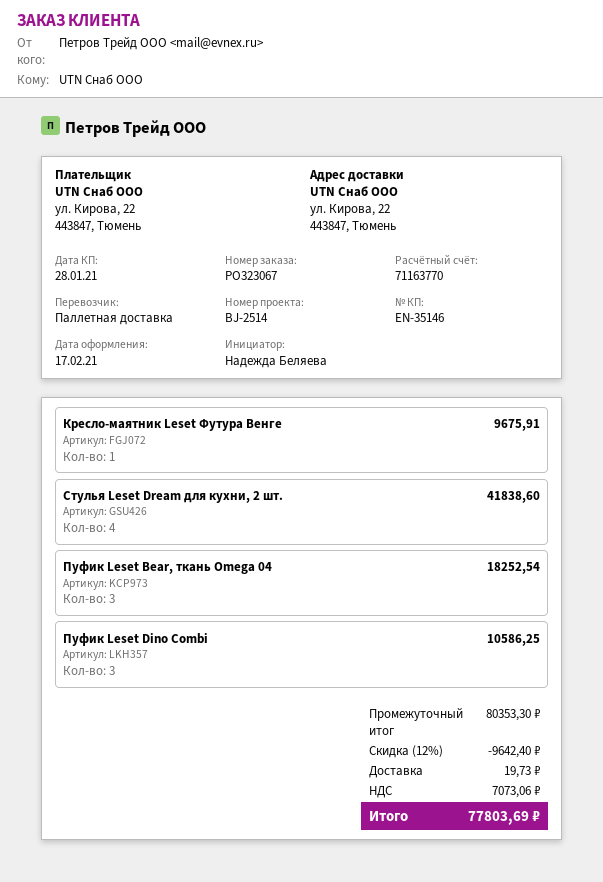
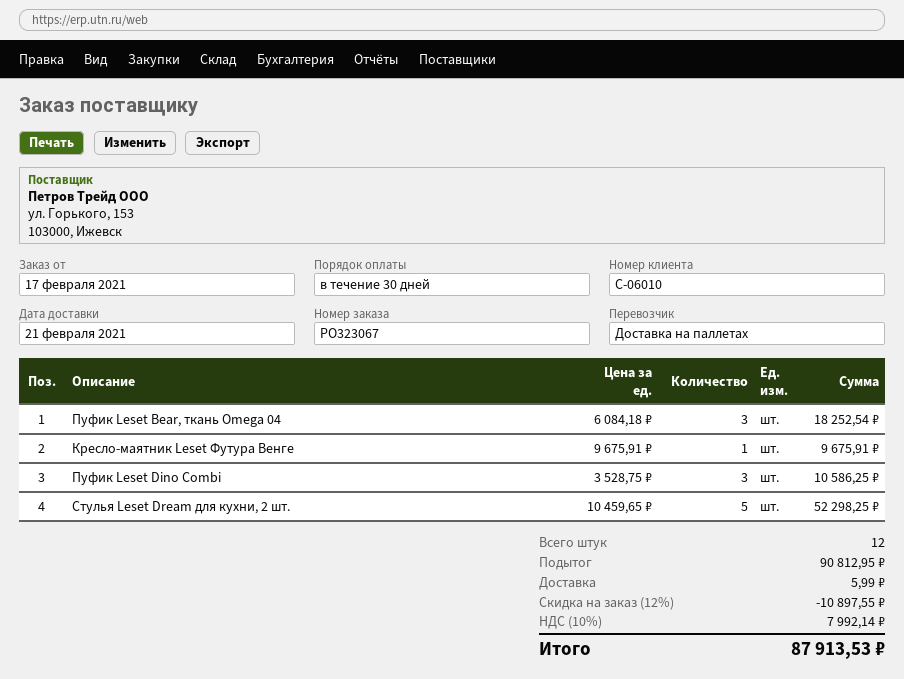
Стулья Leset Dream для кухни, 2 шт.: 4 for 41838.60 -> 5 for 52298.25
subtotal: 80353.30 -> 90812.95
discount: 12% = 9642.40 -> 12% = 10897.55
shipping: 19.73 -> 5.99
tax: 7073.06 -> 7992.14
total: 77803.69 -> 87913.53

